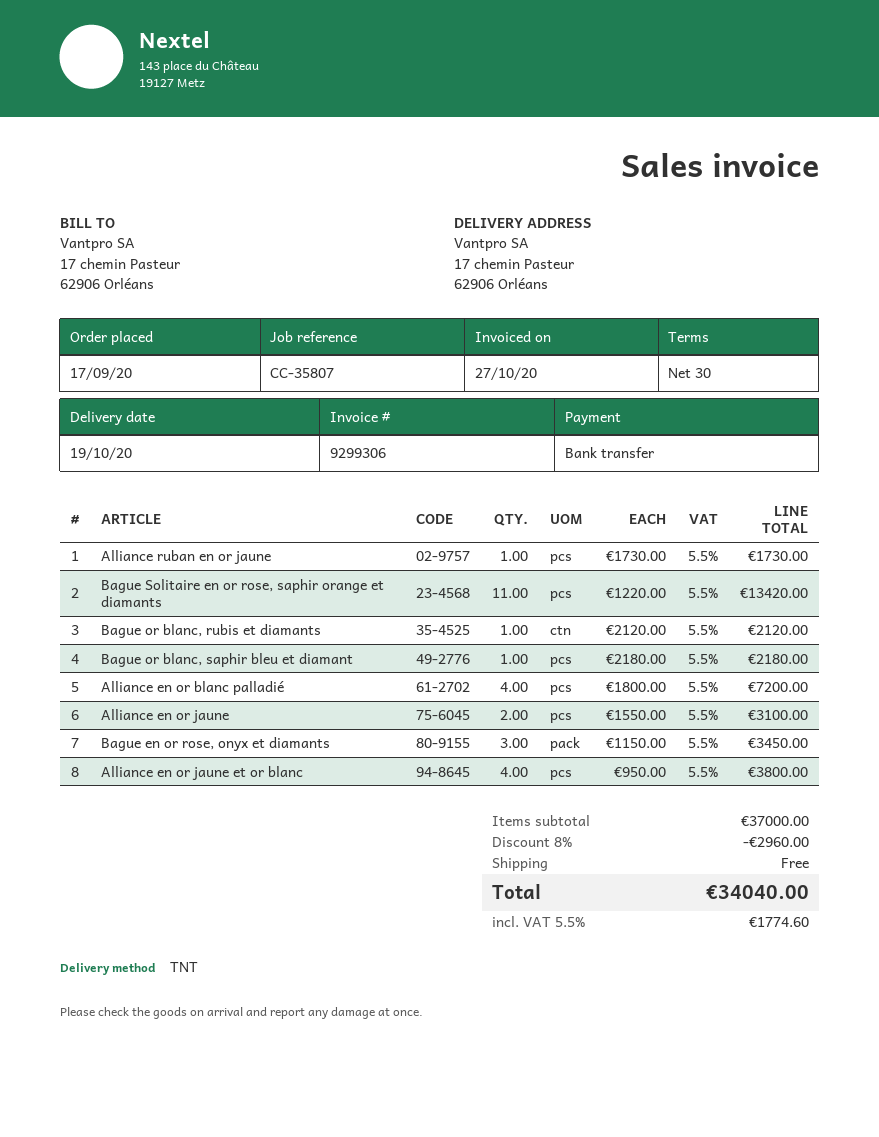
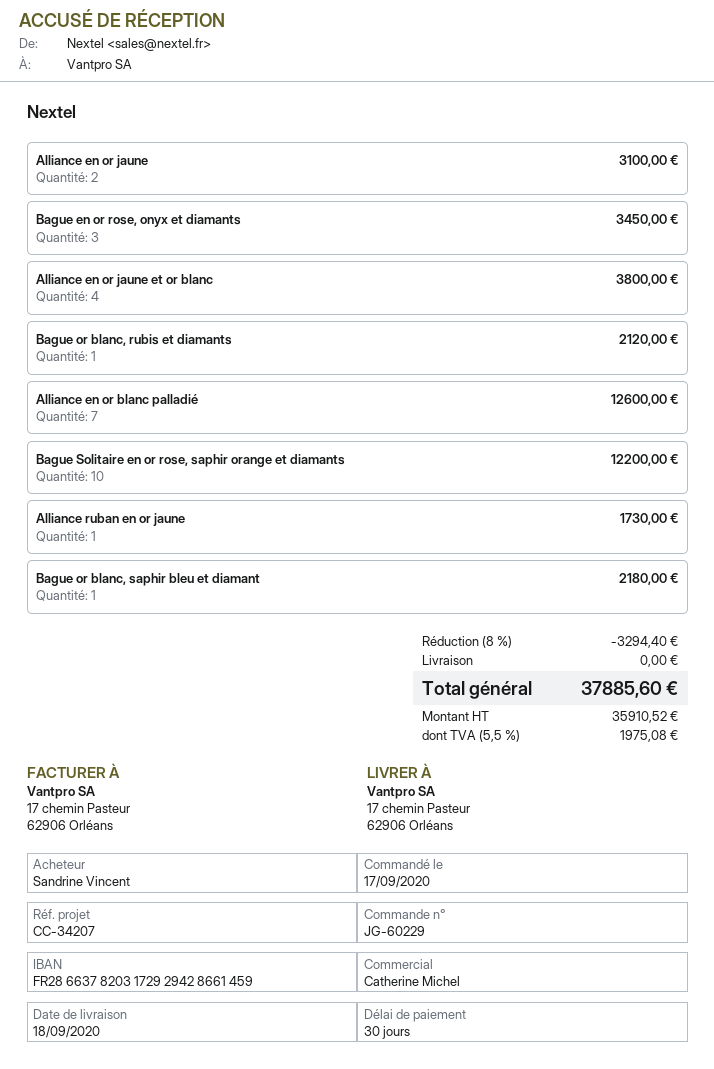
delivery date: 2020-10-19 -> 2020-09-18
reference: CC-35807 -> CC-34207
Bague Solitaire en or rose, saphir orange et diamants: 11 for 13420.00 -> 10 for 12200.00
Alliance en or blanc palladié: 4 for 7200.00 -> 7 for 12600.00
discount: 8% = 2960.00 -> 8% = 3294.40
tax: 5.5% = 1774.60 -> 5.5% = 1975.08
total: 34040.00 -> 37885.60

